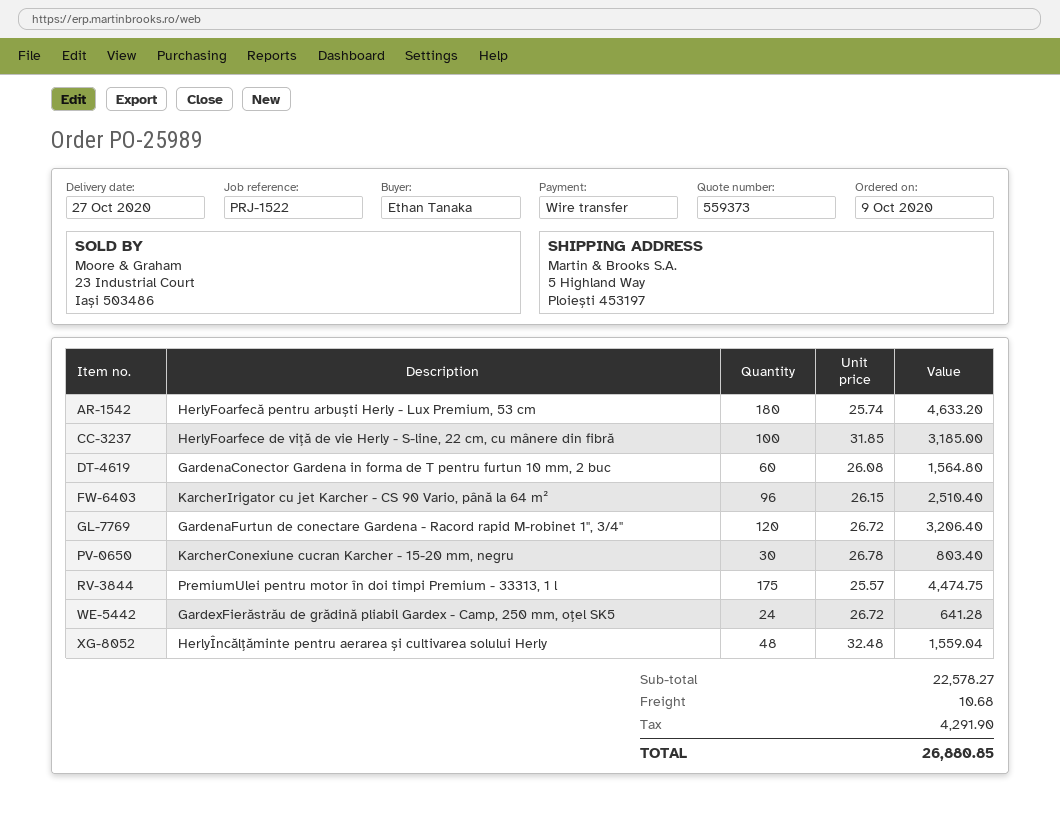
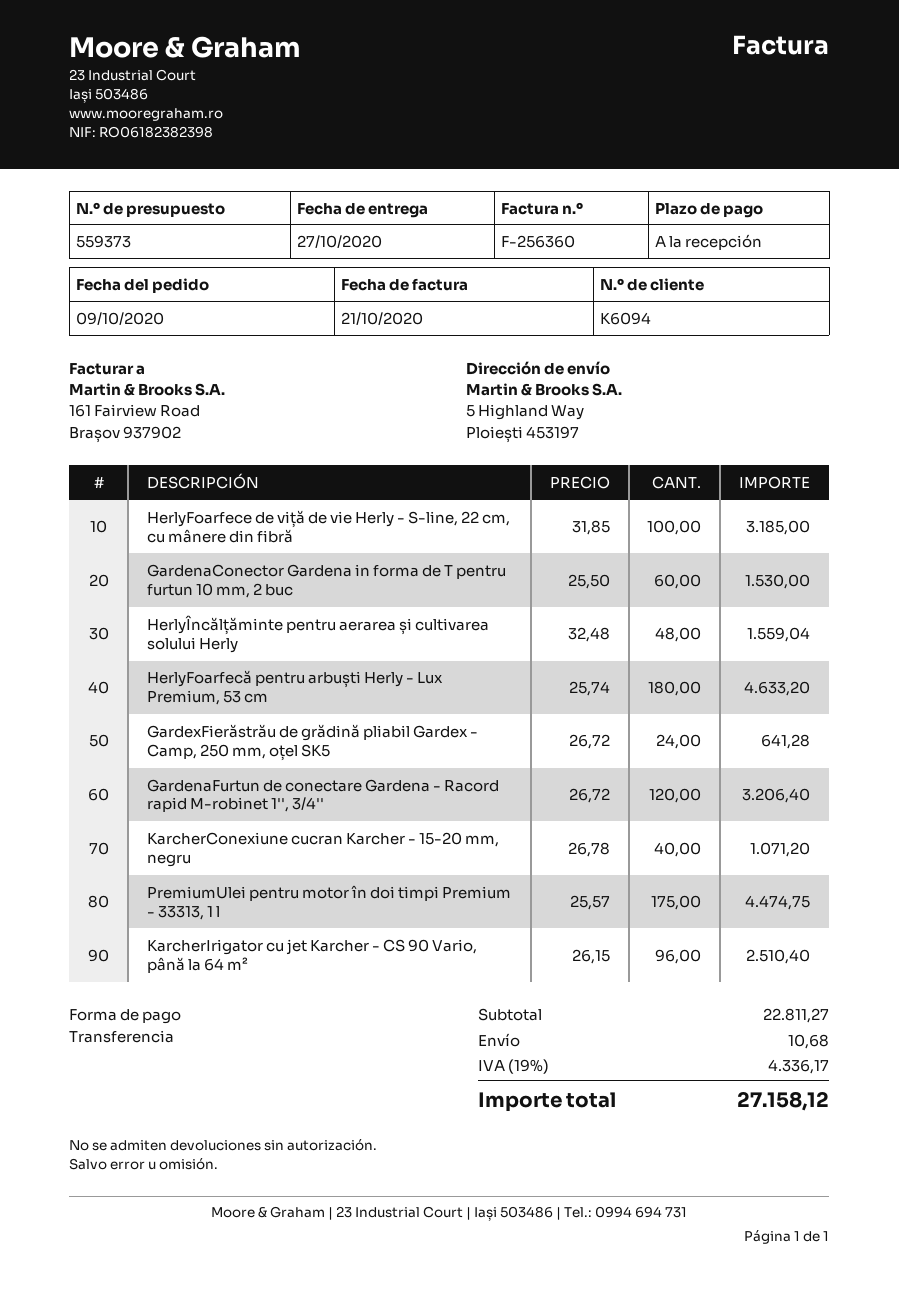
GardenaConector Gardena in forma de T pentru furtun 10 mm, 2 buc: 60 x 26.08 = 1564.80 -> 60 x 25.50 = 1530.00
KarcherConexiune cucran Karcher - 15-20 mm, negru: 30 x 26.78 = 803.40 -> 40 x 26.78 = 1071.20
subtotal: 22578.27 -> 22811.27
tax: 4291.90 -> 4336.17
total: 26880.85 -> 27158.12

